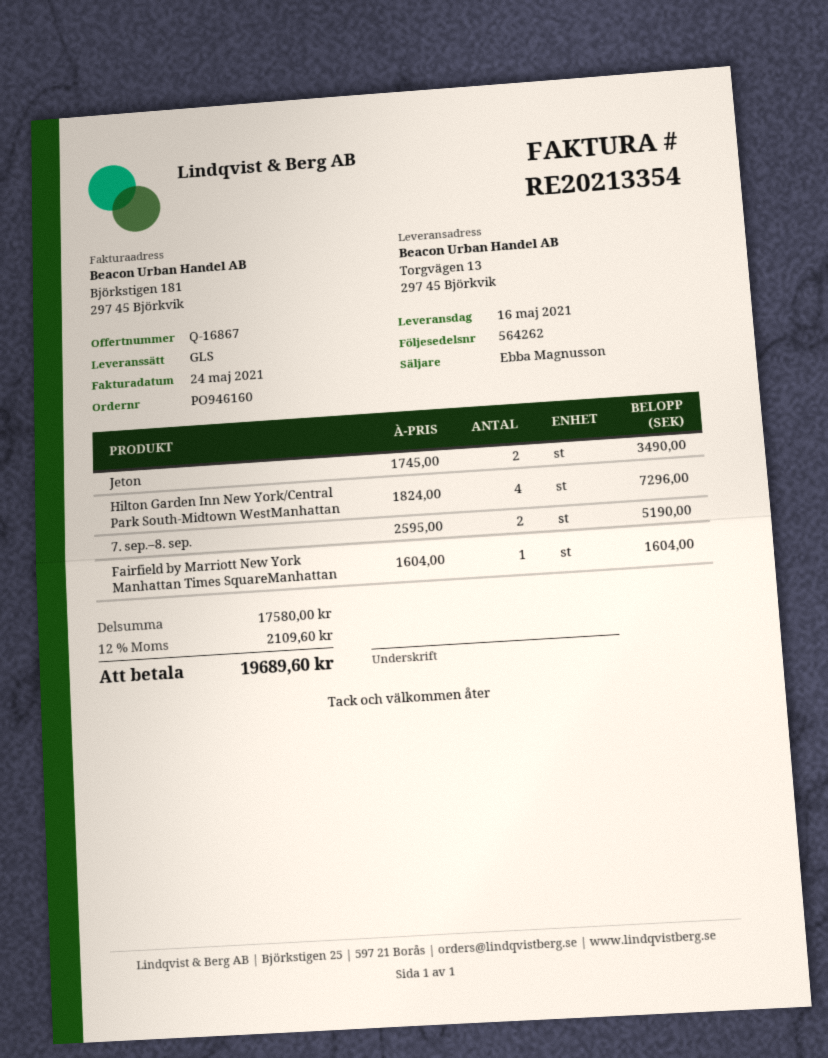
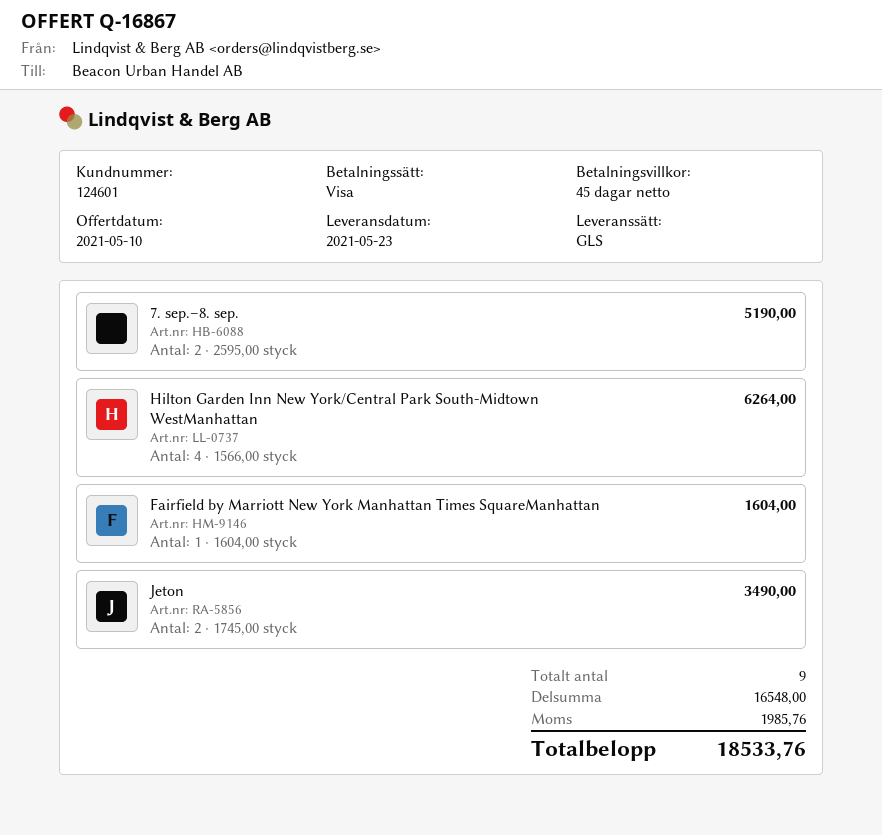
delivery date: 2021-05-16 -> 2021-05-23
Hilton Garden Inn New York/Central Park South-Midtown WestManhattan: 4 x 1824.00 = 7296.00 -> 4 x 1566.00 = 6264.00
subtotal: 17580.00 -> 16548.00
tax: 2109.60 -> 1985.76
total: 19689.60 -> 18533.76

